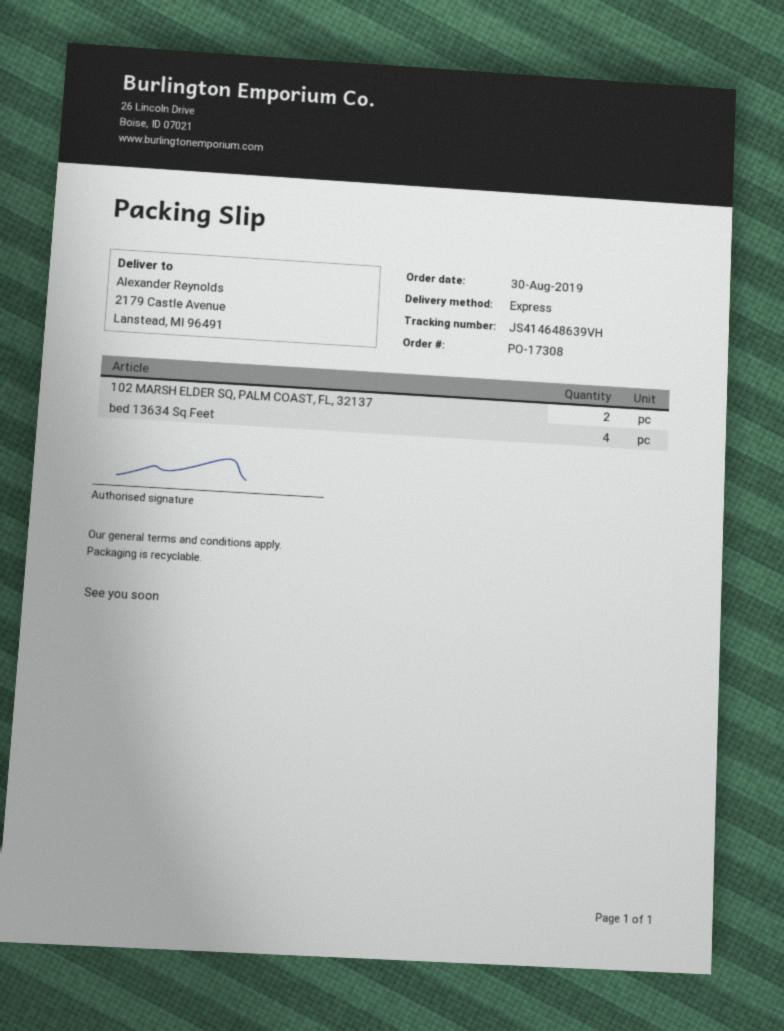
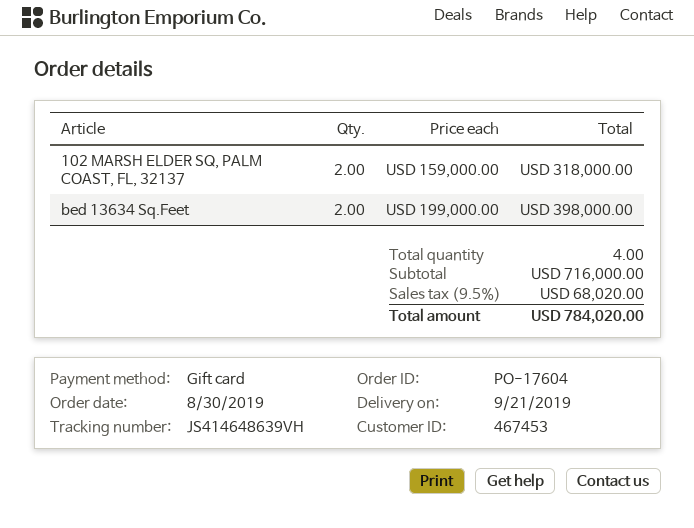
order number: PO-17308 -> PO-17604
bed 13634 Sq.Feet: 4 -> 2

